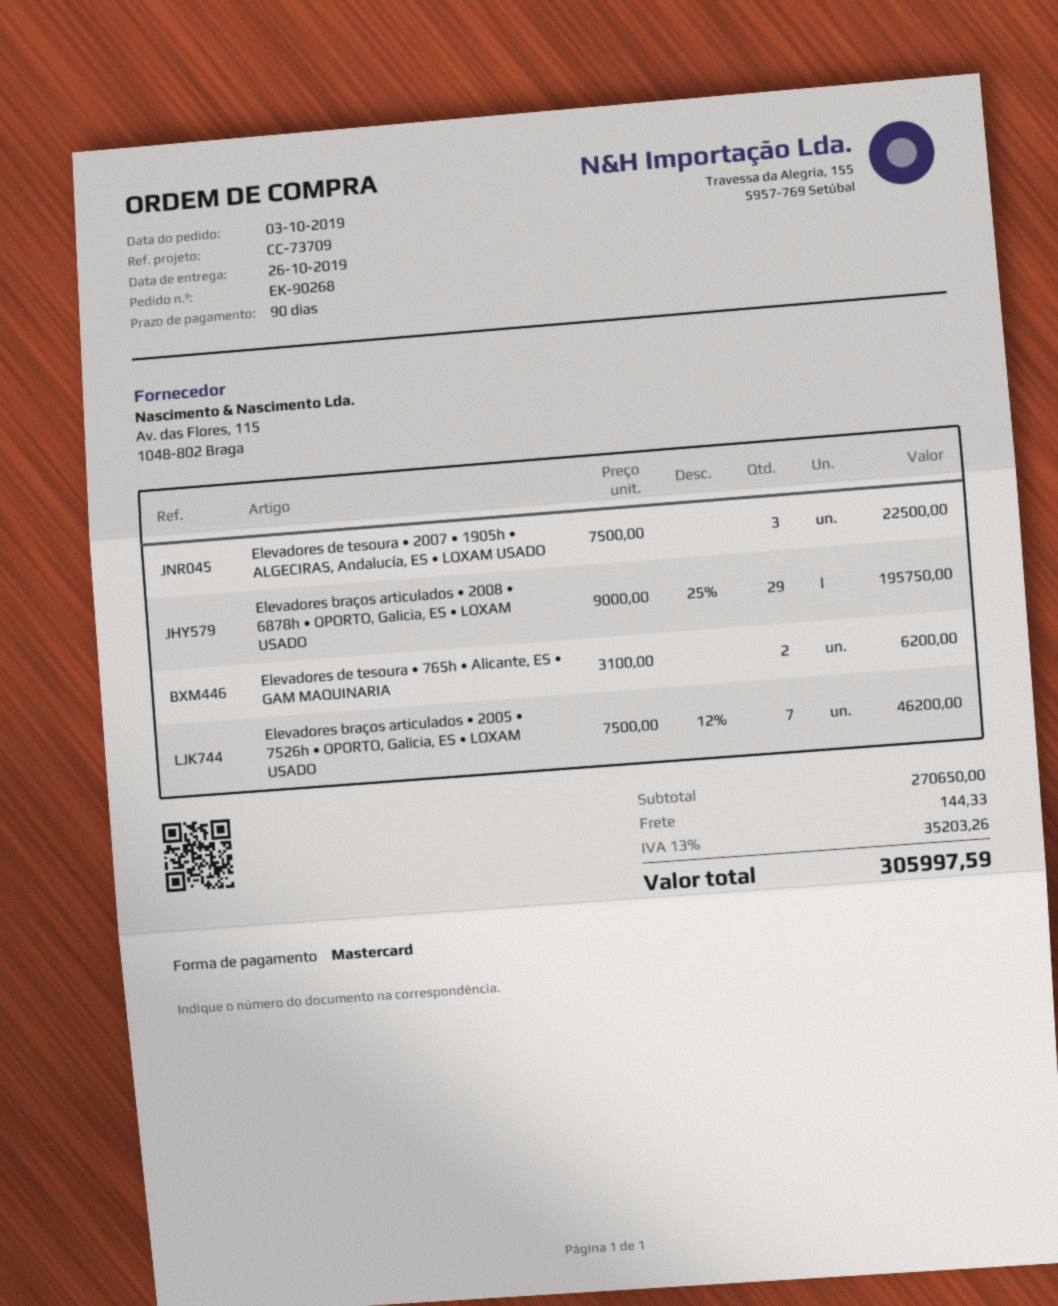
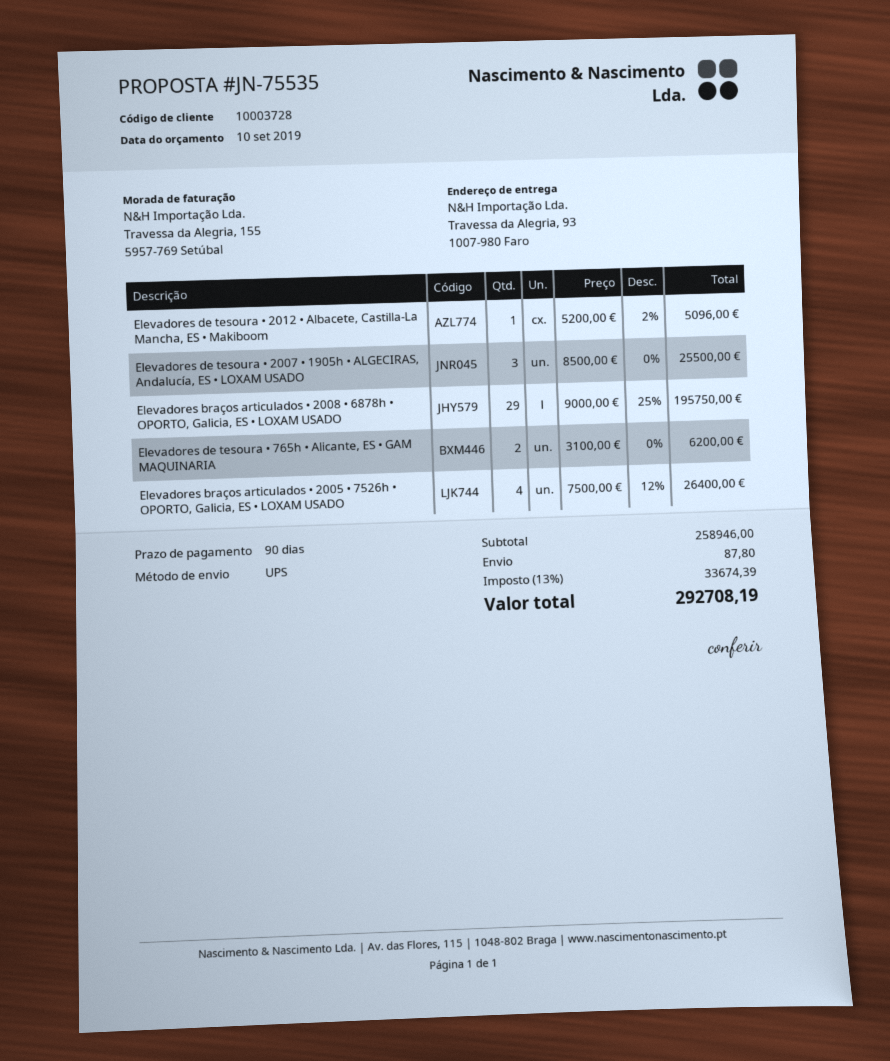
Elevadores de tesoura • 2007 • 1905h • ALGECIRAS, Andalucía, ES • LOXAM USADO: 3 x 7500.00 = 22500.00 -> 3 x 8500.00 = 25500.00
Elevadores braços articulados • 2005 • 7526h • OPORTO, Galicia, ES • LOXAM USADO: 7 x 7500.00 - 12% = 46200.00 -> 4 x 7500.00 - 12% = 26400.00
Elevadores de tesoura • 2012 • Albacete, Castilla-La Mancha, ES • Makiboom: none -> 1 x 5200.00 - 2% = 5096.00
subtotal: 270650.00 -> 258946.00
shipping: 144.33 -> 87.80
tax: 13% = 35203.26 -> 13% = 33674.39
total: 305997.59 -> 292708.19

